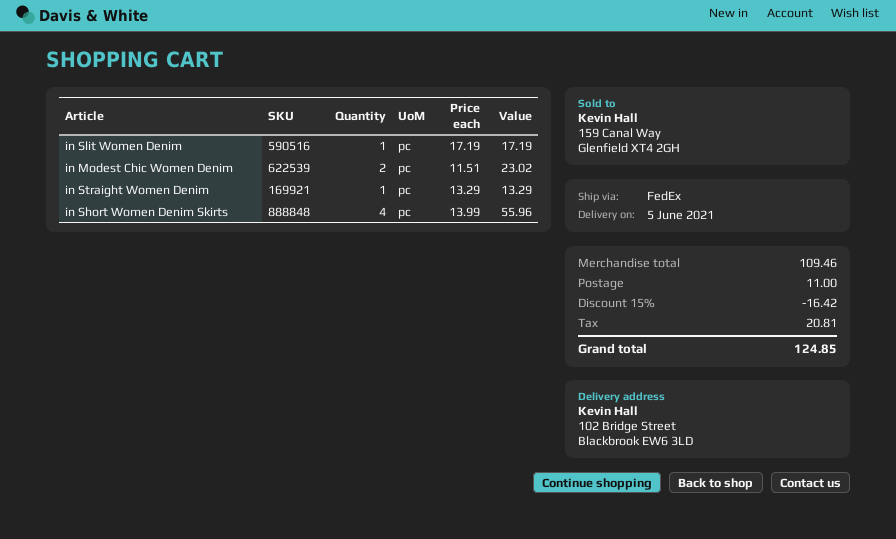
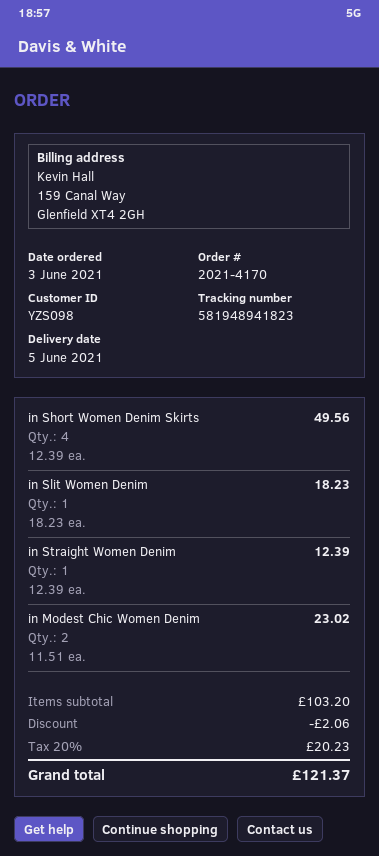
in Slit Women Denim: 1 x 17.19 = 17.19 -> 1 x 18.23 = 18.23
in Straight Women Denim: 1 x 13.29 = 13.29 -> 1 x 12.39 = 12.39
in Short Women Denim Skirts: 4 x 13.99 = 55.96 -> 4 x 12.39 = 49.56
subtotal: 109.46 -> 103.20
discount: 16.42 -> 2.06
shipping: 11.00 -> none
tax: 20.81 -> 20.23
total: 124.85 -> 121.37

